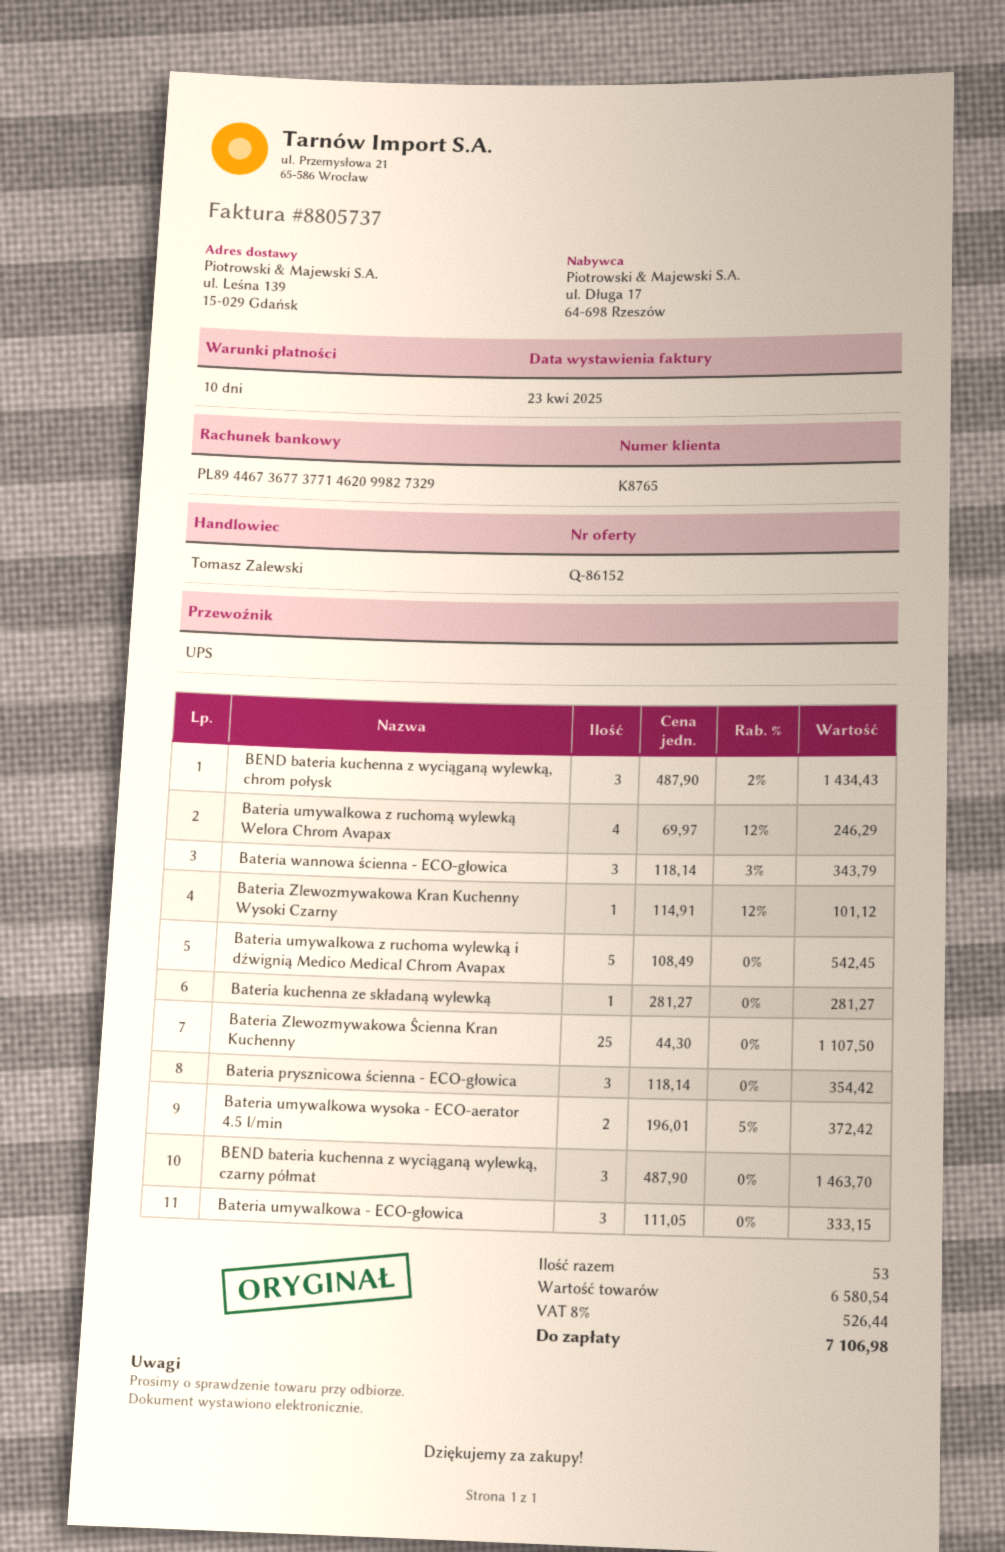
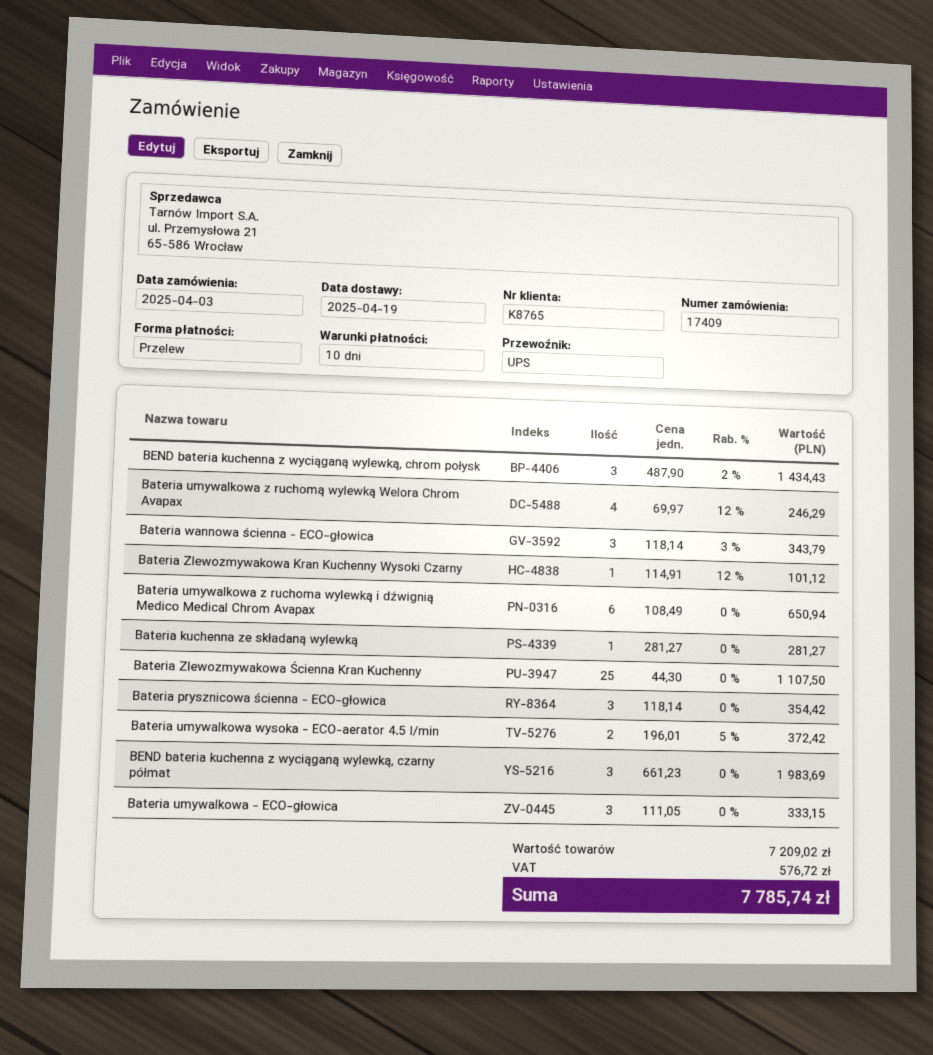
Bateria umywalkowa z ruchoma wylewką i dźwignią Medico Medical Chrom Avapax: 5 x 108.49 = 542.45 -> 6 x 108.49 = 650.94
BEND bateria kuchenna z wyciąganą wylewką, czarny półmat: 3 x 487.90 = 1463.70 -> 3 x 661.23 = 1983.69
subtotal: 6580.54 -> 7209.02
tax: 526.44 -> 576.72
total: 7106.98 -> 7785.74

